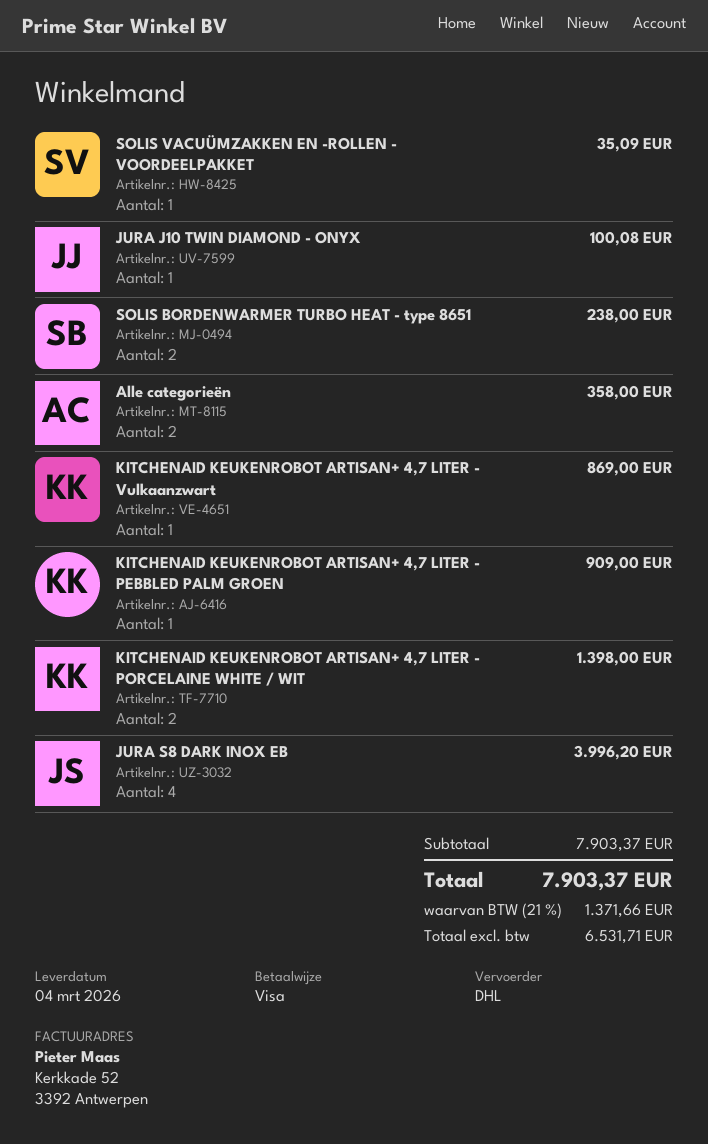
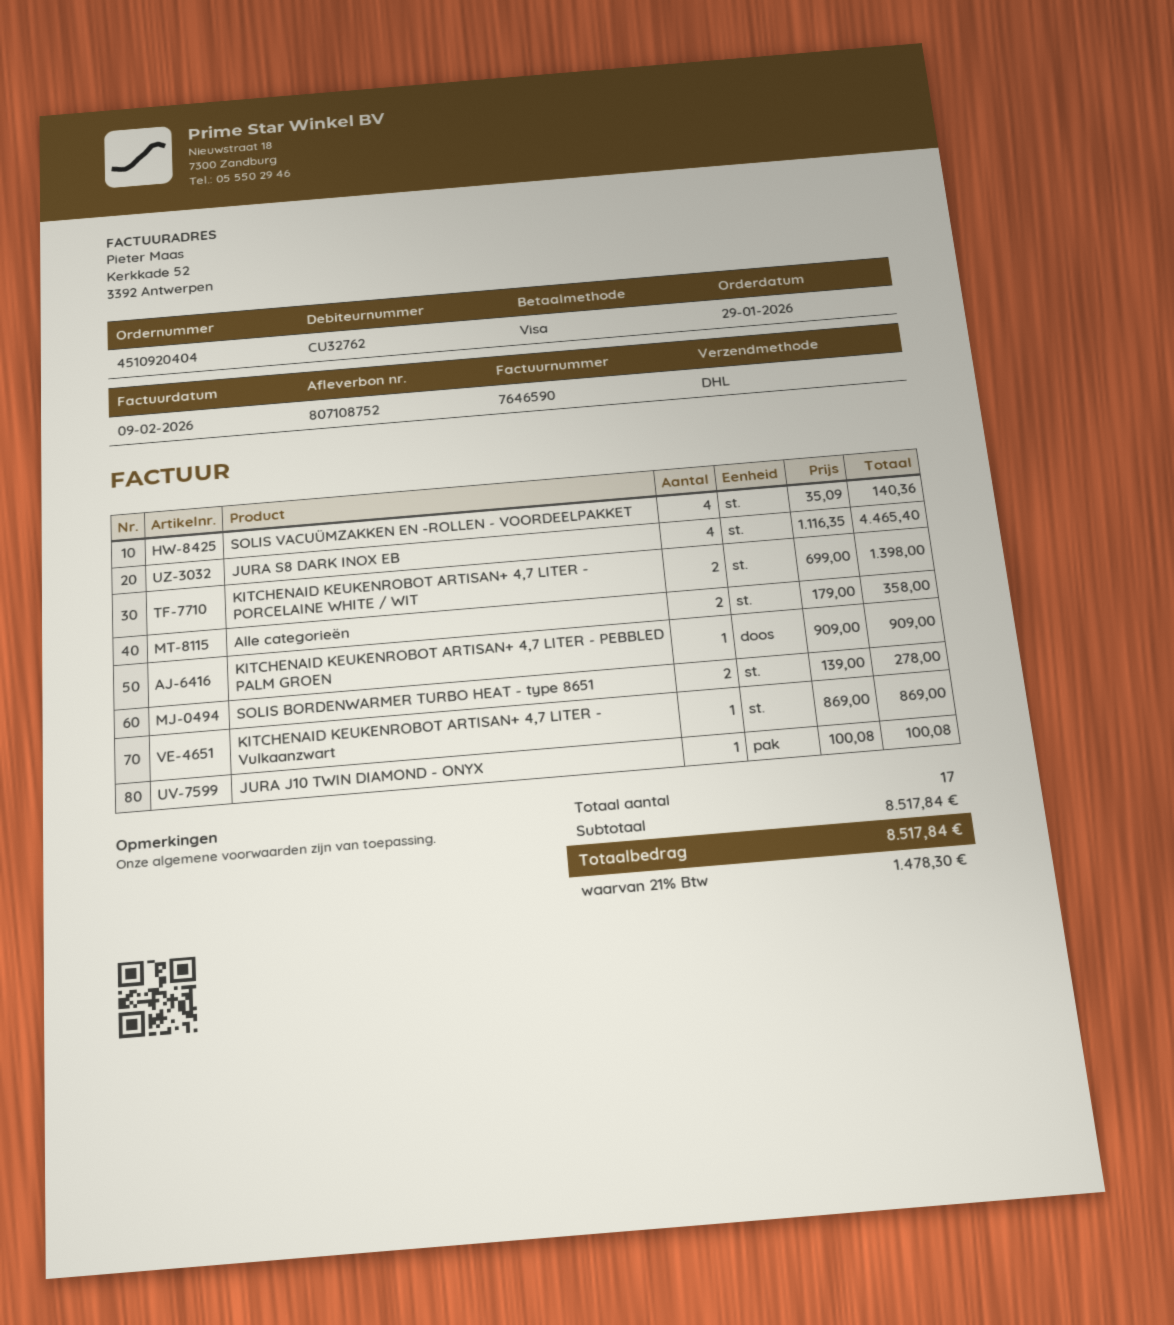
SOLIS VACUÜMZAKKEN EN -ROLLEN - VOORDEELPAKKET: 1 for 35.09 -> 4 for 140.36
SOLIS BORDENWARMER TURBO HEAT - type 8651: 2 for 238.00 -> 2 for 278.00
JURA S8 DARK INOX EB: 4 for 3996.20 -> 4 for 4465.40
subtotal: 7903.37 -> 8517.84
tax: 21% = 1371.66 -> 21% = 1478.30
total: 7903.37 -> 8517.84

